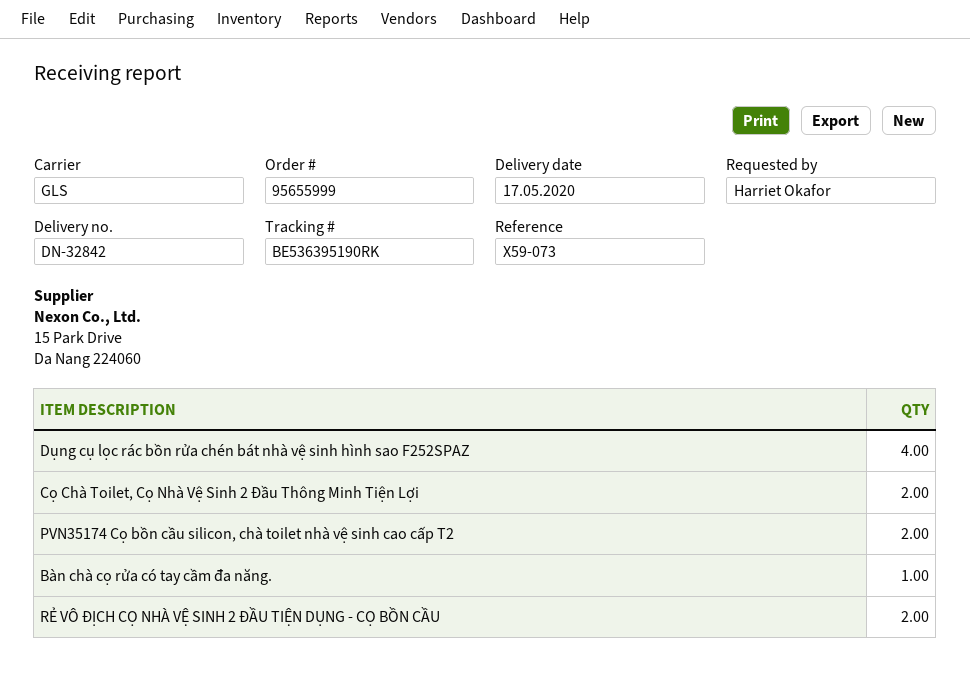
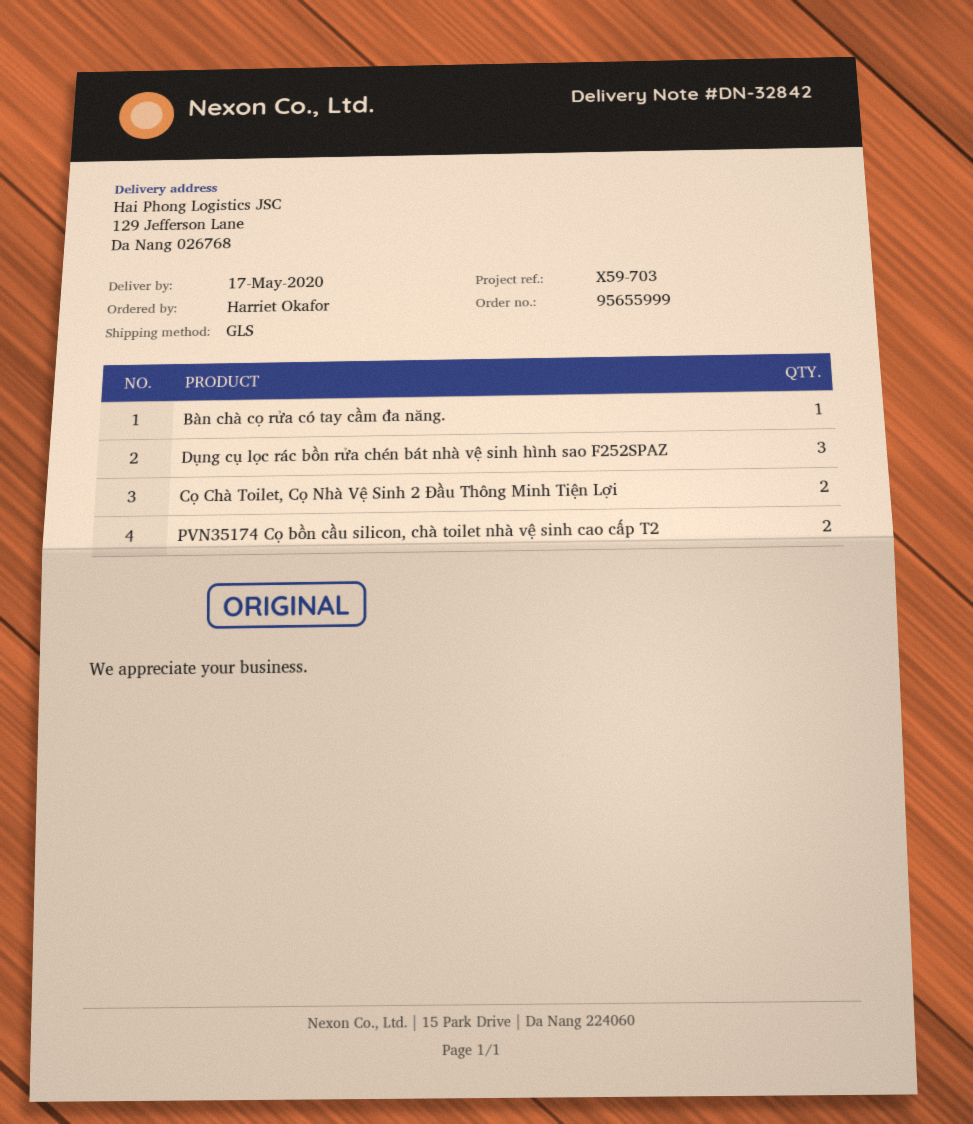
reference: X59-073 -> X59-703
Dụng cụ lọc rác bồn rửa chén bát nhà vệ sinh hình sao F252SPAZ: 4 -> 3
RẺ VÔ ĐỊCH CỌ NHÀ VỆ SINH 2 ĐẦU TIỆN DỤNG - CỌ BỒN CẦU: 2 -> none

